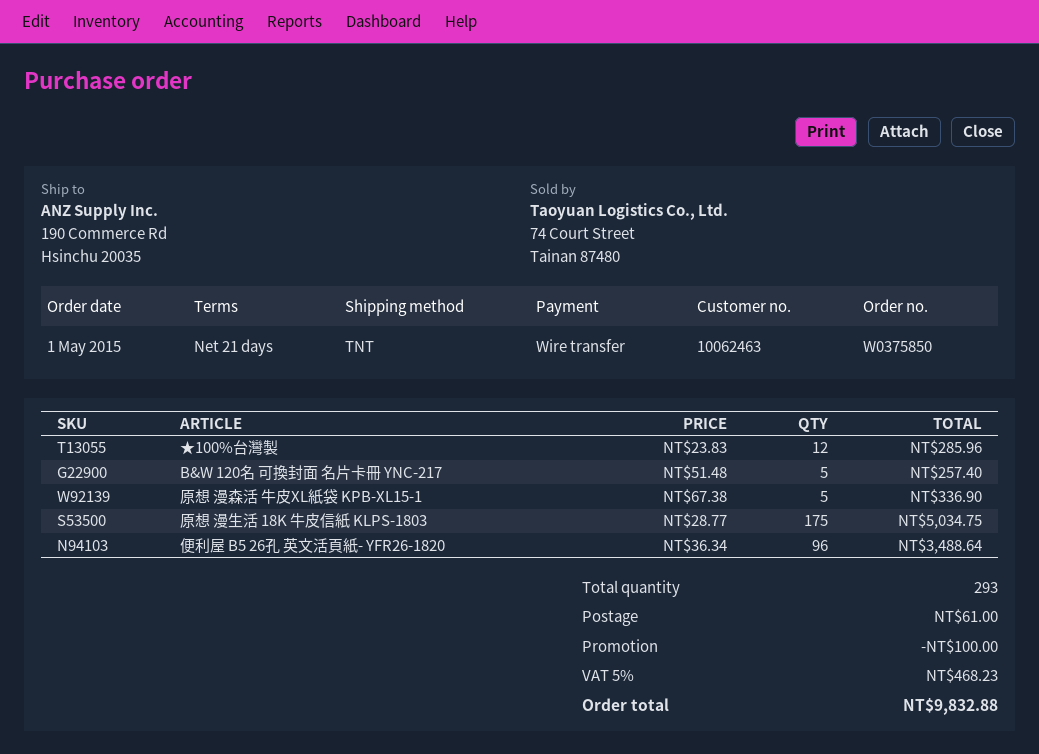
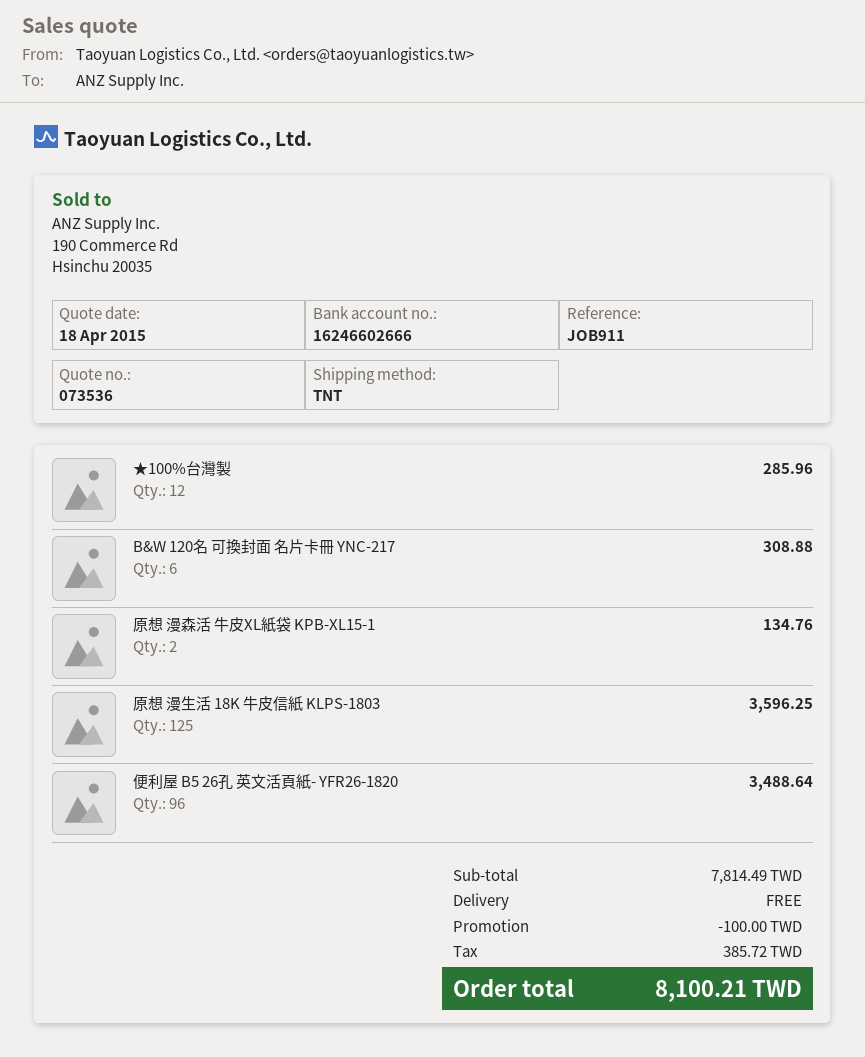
B&W 120名 可換封面 名片卡冊 YNC-217: 5 for 257.40 -> 6 for 308.88
原想 漫森活 牛皮XL紙袋 KPB-XL15-1: 5 for 336.90 -> 2 for 134.76
原想 漫生活 18K 牛皮信紙 KLPS-1803: 175 for 5034.75 -> 125 for 3596.25
shipping: 61.00 -> 0.00
tax: 468.23 -> 385.72
total: 9832.88 -> 8100.21

